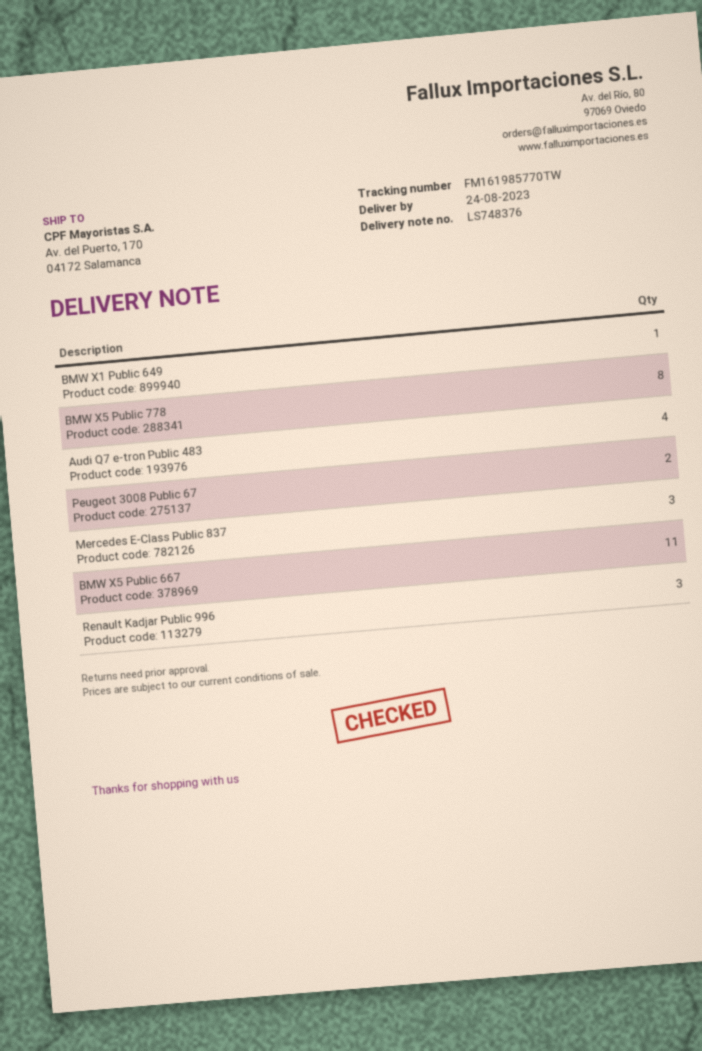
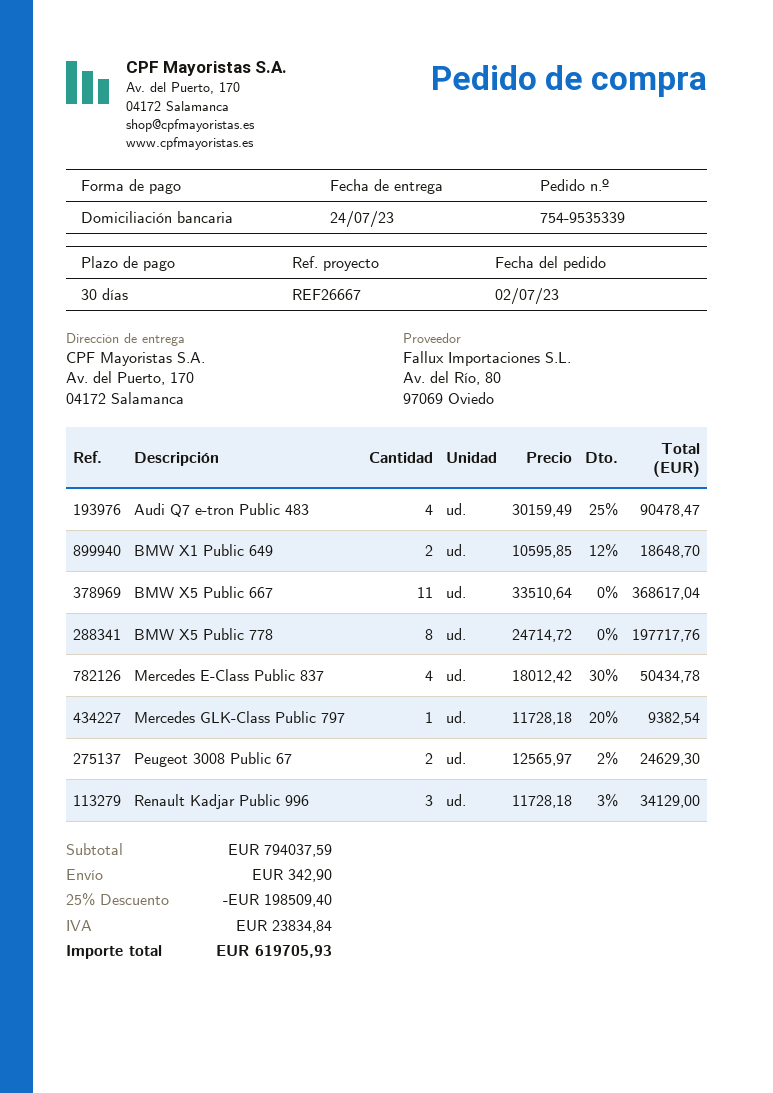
delivery date: 2023-08-24 -> 2023-07-24
BMW X1 Public 649: 1 -> 2
Mercedes E-Class Public 837: 3 -> 4
Mercedes GLK-Class Public 797: none -> 1

